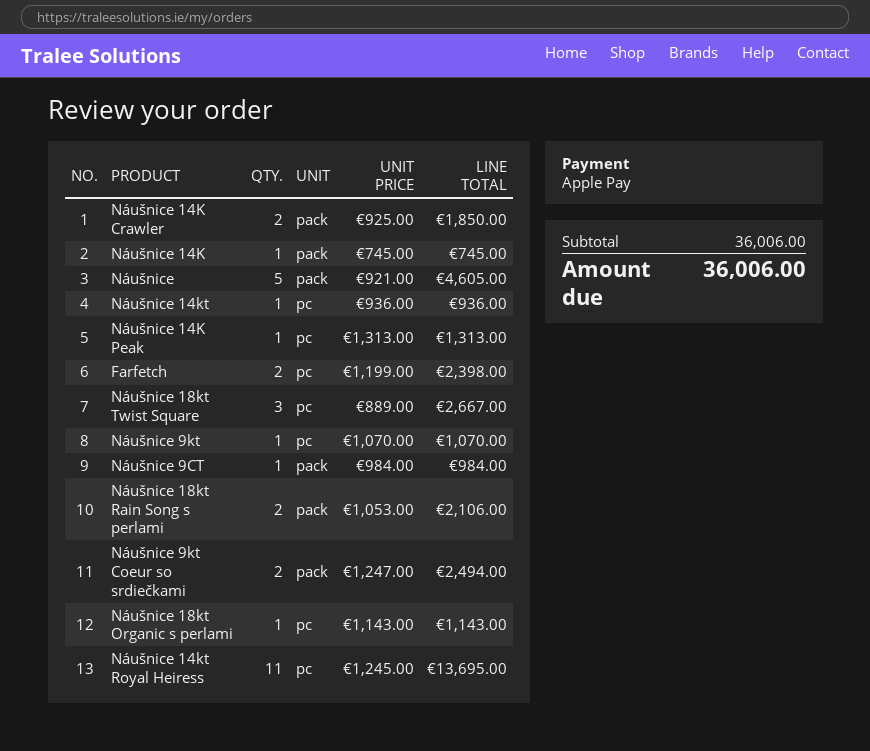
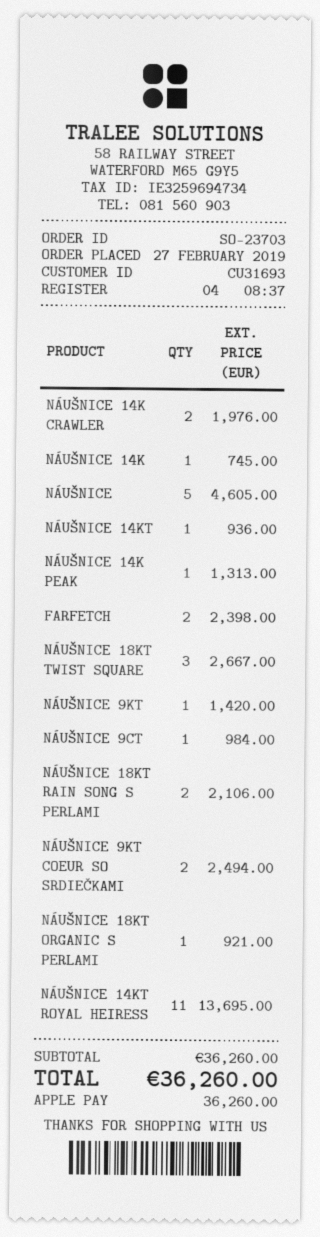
Náušnice 14K Crawler: 2 for 1850.00 -> 2 for 1976.00
Náušnice 9kt: 1 for 1070.00 -> 1 for 1420.00
Náušnice 18kt Organic s perlami: 1 for 1143.00 -> 1 for 921.00
subtotal: 36006.00 -> 36260.00
total: 36006.00 -> 36260.00

